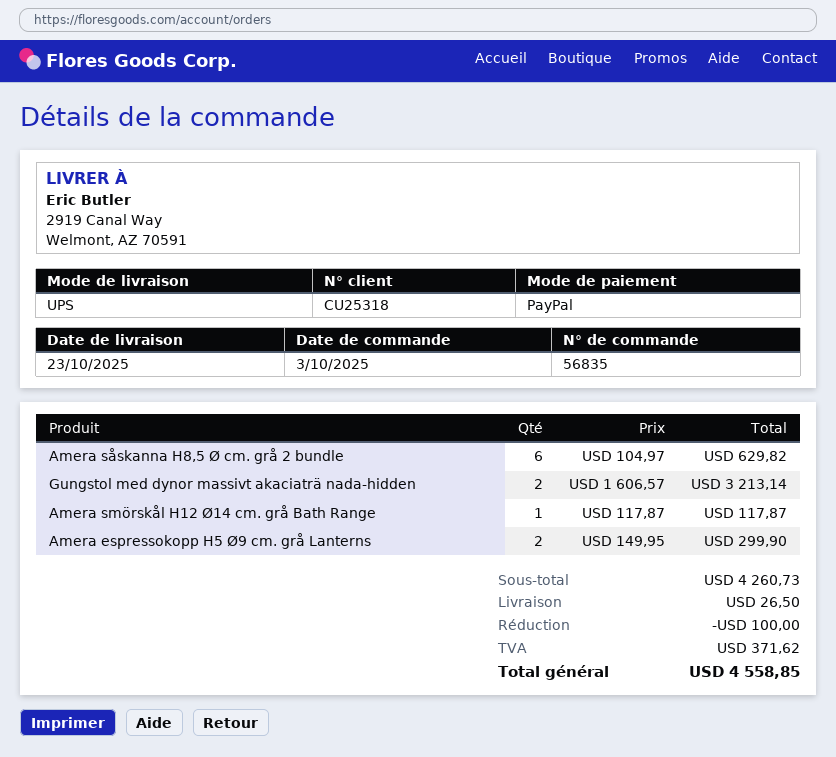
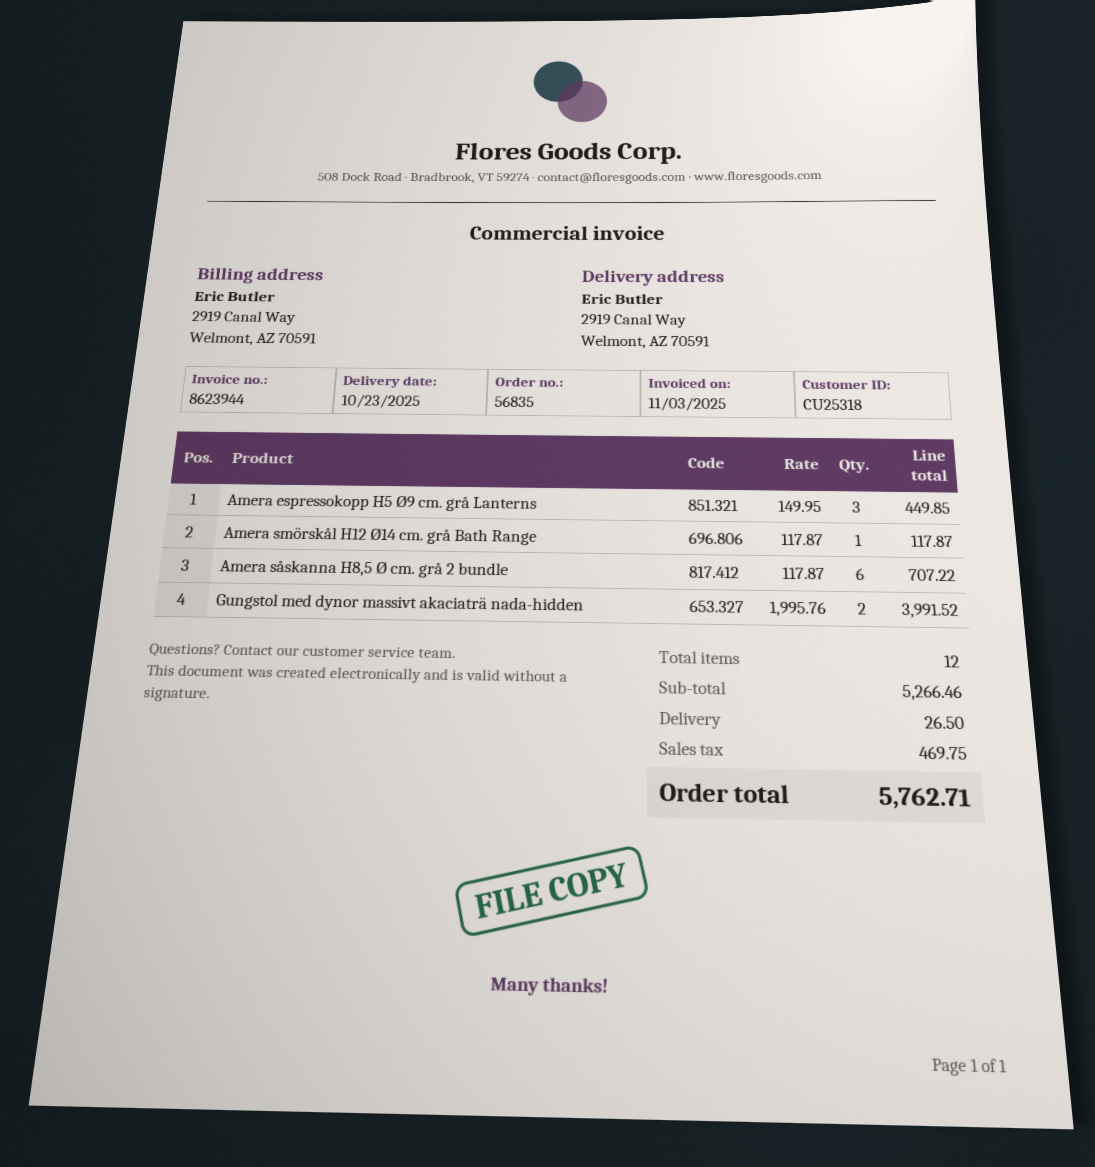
Amera såskanna H8,5 Ø cm. grå 2 bundle: 6 x 104.97 = 629.82 -> 6 x 117.87 = 707.22
Gungstol med dynor massivt akaciaträ nada-hidden: 2 x 1606.57 = 3213.14 -> 2 x 1995.76 = 3991.52
Amera espressokopp H5 Ø9 cm. grå Lanterns: 2 x 149.95 = 299.90 -> 3 x 149.95 = 449.85
subtotal: 4260.73 -> 5266.46
discount: 100.00 -> none
tax: 371.62 -> 469.75
total: 4558.85 -> 5762.71

